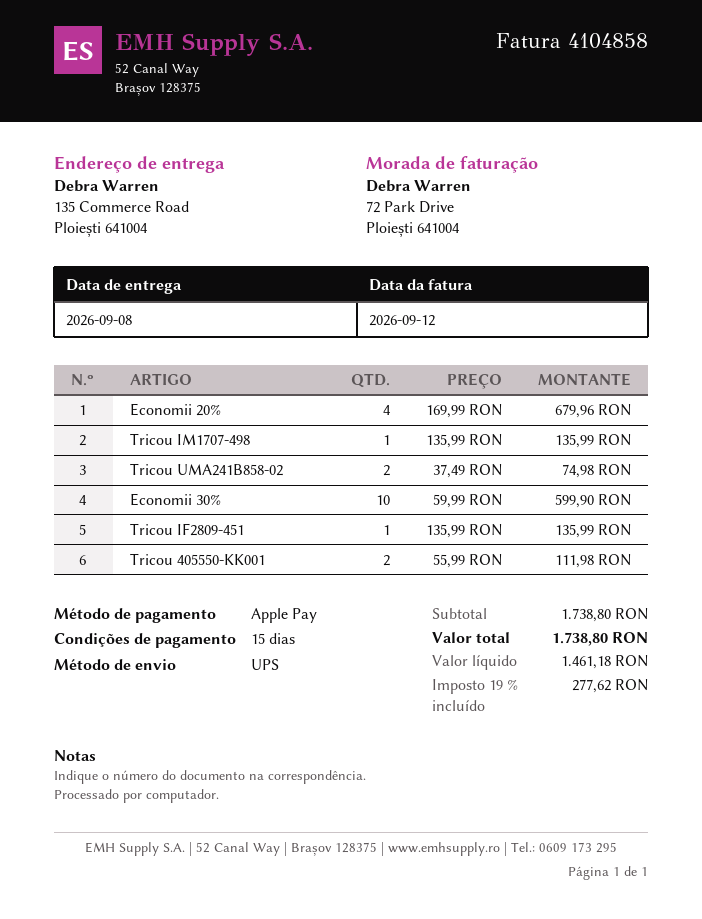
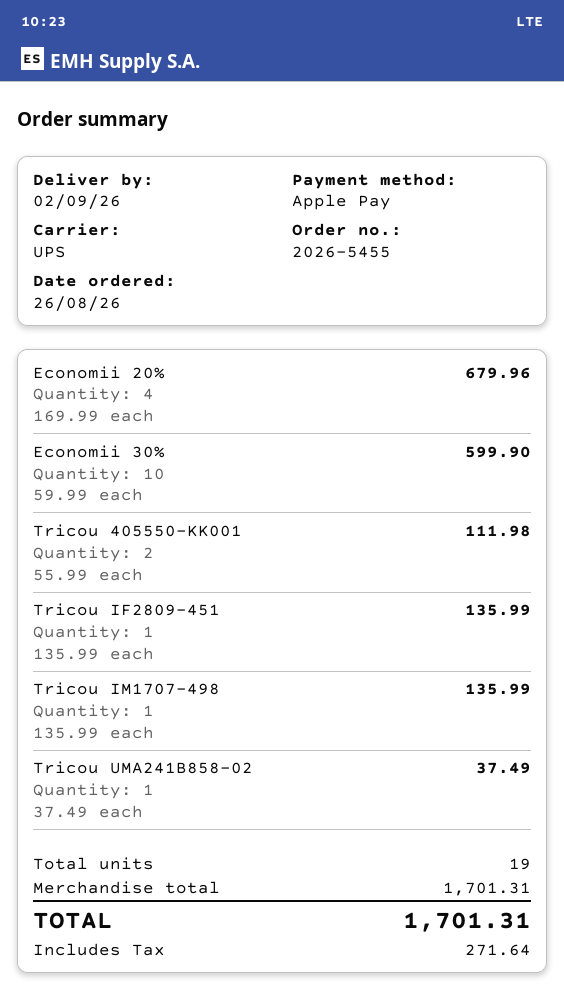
delivery date: 2026-09-08 -> 2026-09-02
Tricou UMA241B858-02: 2 x 37.49 = 74.98 -> 1 x 37.49 = 37.49
subtotal: 1738.80 -> 1701.31
tax: 277.62 -> 271.64
total: 1738.80 -> 1701.31

